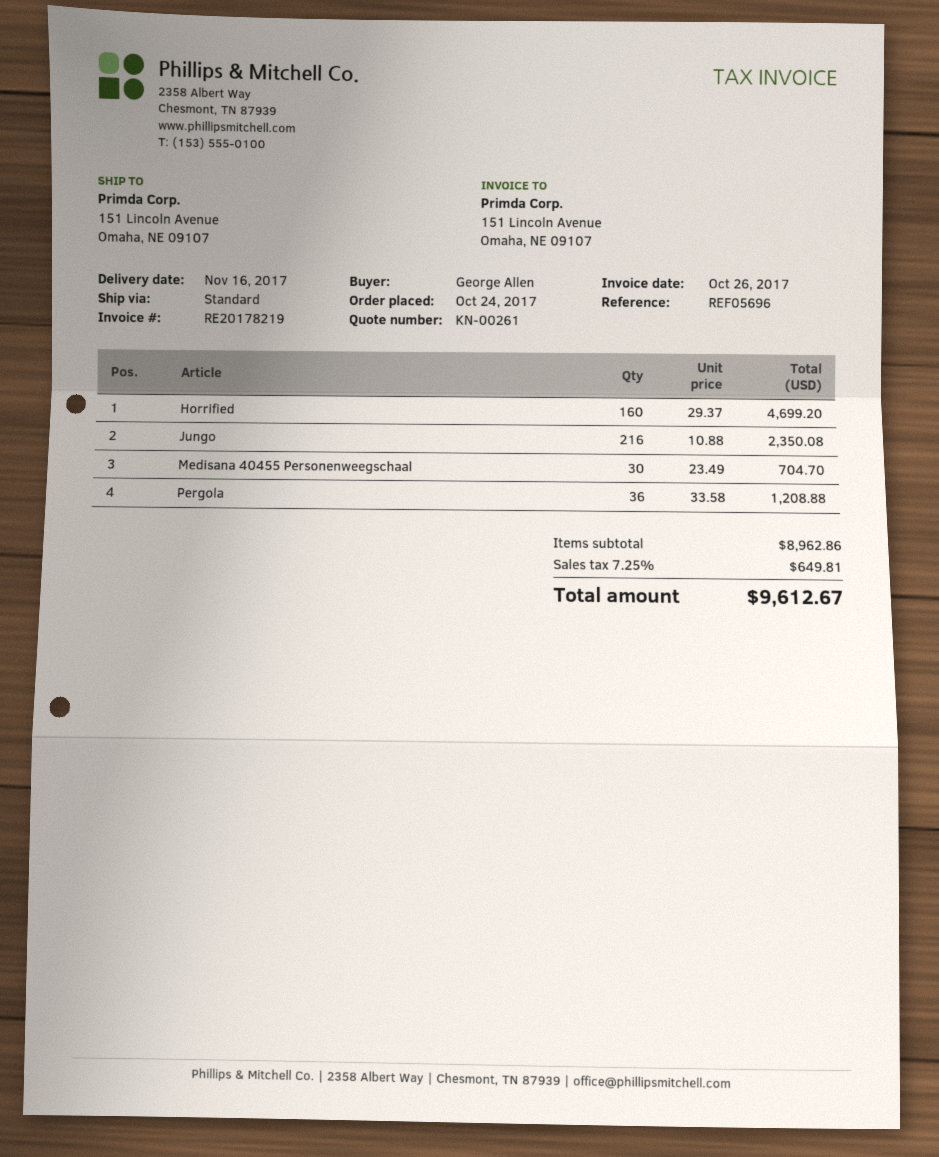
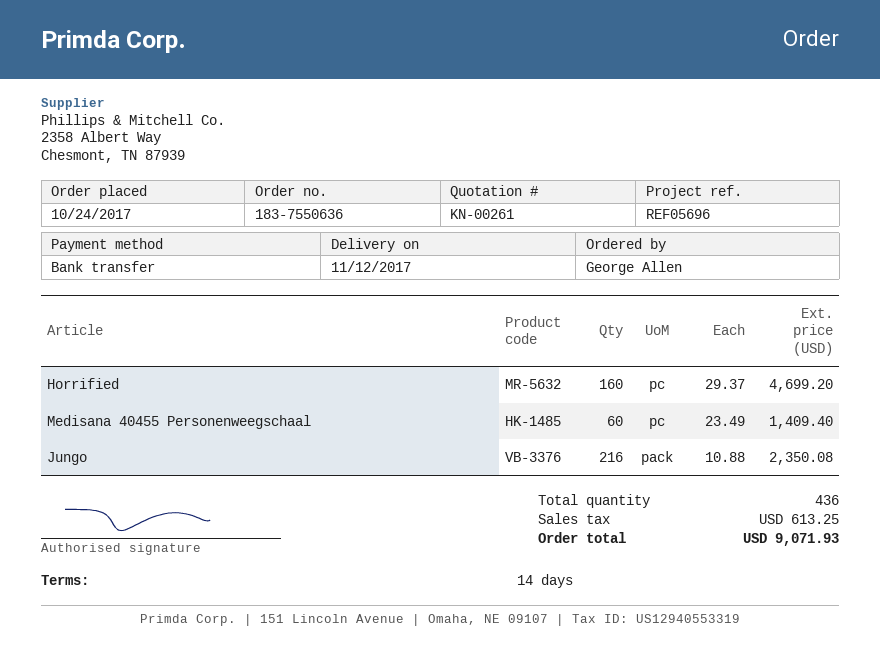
delivery date: 2017-11-16 -> 2017-11-12
Medisana 40455 Personenweegschaal: 30 x 23.49 = 704.70 -> 60 x 23.49 = 1409.40
Pergola: 36 x 33.58 = 1208.88 -> none
tax: 649.81 -> 613.25
total: 9612.67 -> 9071.93

